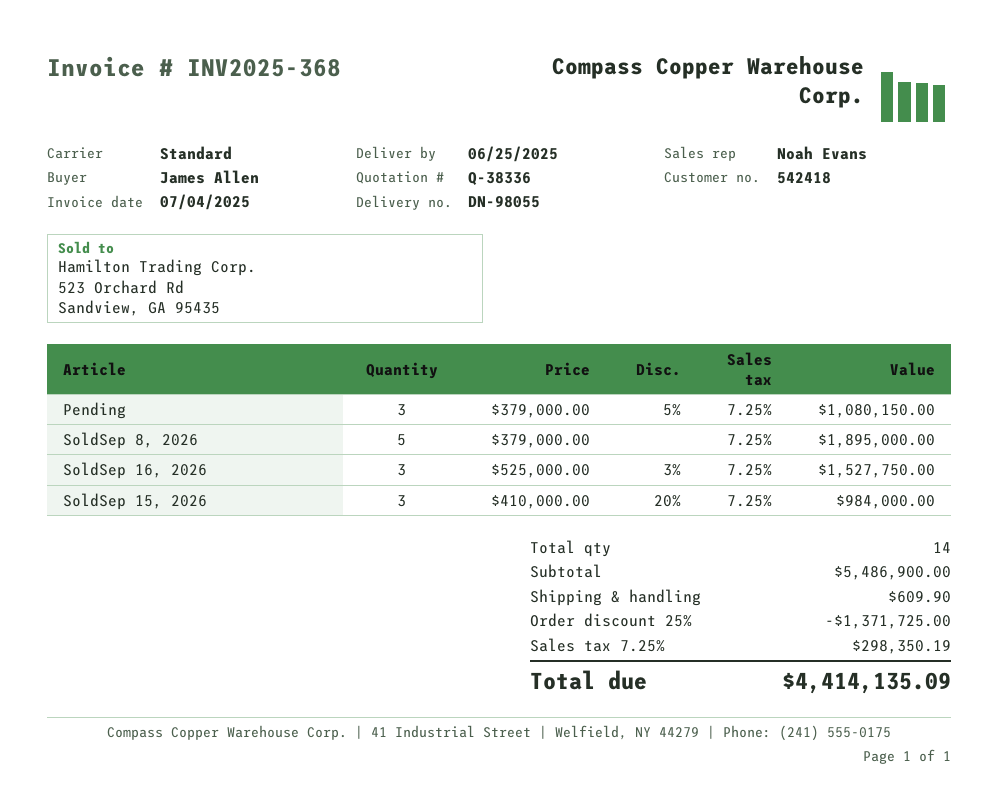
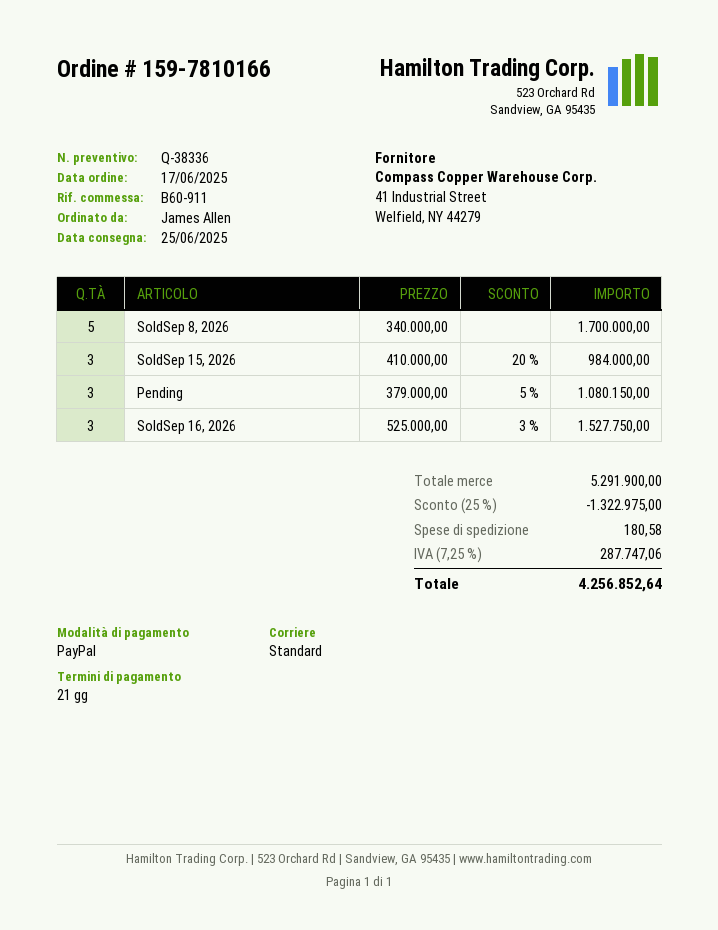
SoldSep 8, 2026: 5 x 379000.00 = 1895000.00 -> 5 x 340000.00 = 1700000.00
subtotal: 5486900.00 -> 5291900.00
discount: 25% = 1371725.00 -> 25% = 1322975.00
shipping: 609.90 -> 180.58
tax: 7.25% = 298350.19 -> 7.25% = 287747.06
total: 4414135.09 -> 4256852.64

